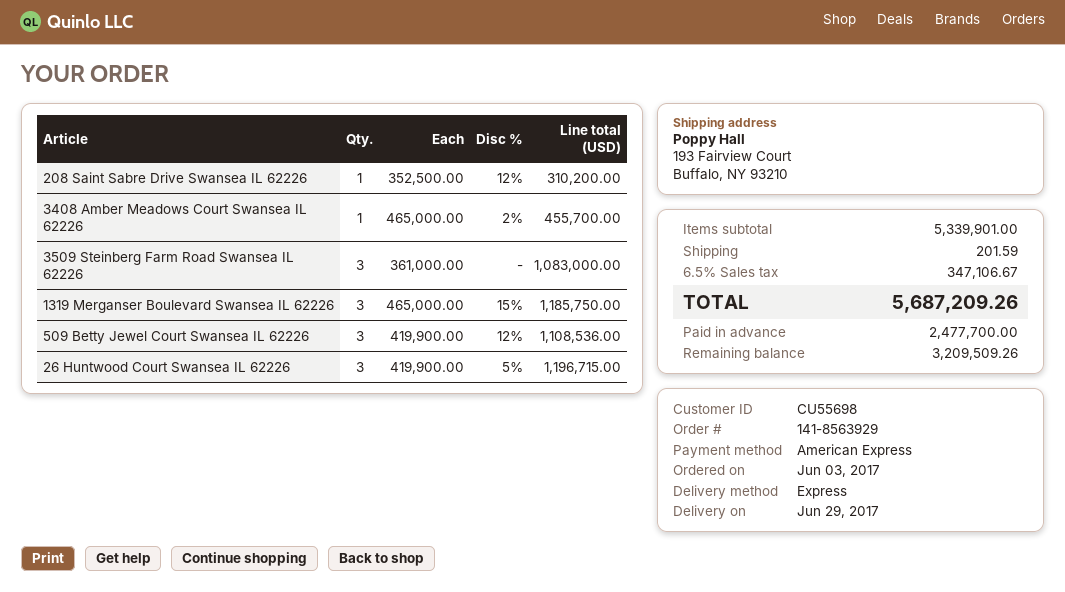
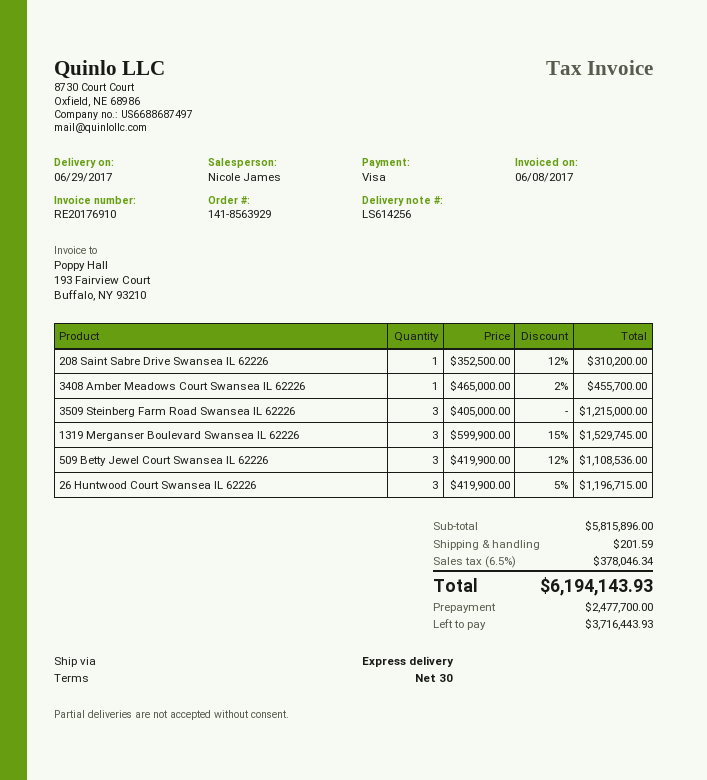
payment method: American Express -> Visa
3509 Steinberg Farm Road Swansea IL 62226: 3 x 361000.00 = 1083000.00 -> 3 x 405000.00 = 1215000.00
1319 Merganser Boulevard Swansea IL 62226: 3 x 465000.00 - 15% = 1185750.00 -> 3 x 599900.00 - 15% = 1529745.00
subtotal: 5339901.00 -> 5815896.00
tax: 6.5% = 347106.67 -> 6.5% = 378046.34
total: 5687209.26 -> 6194143.93
balance: 3209509.26 -> 3716443.93

